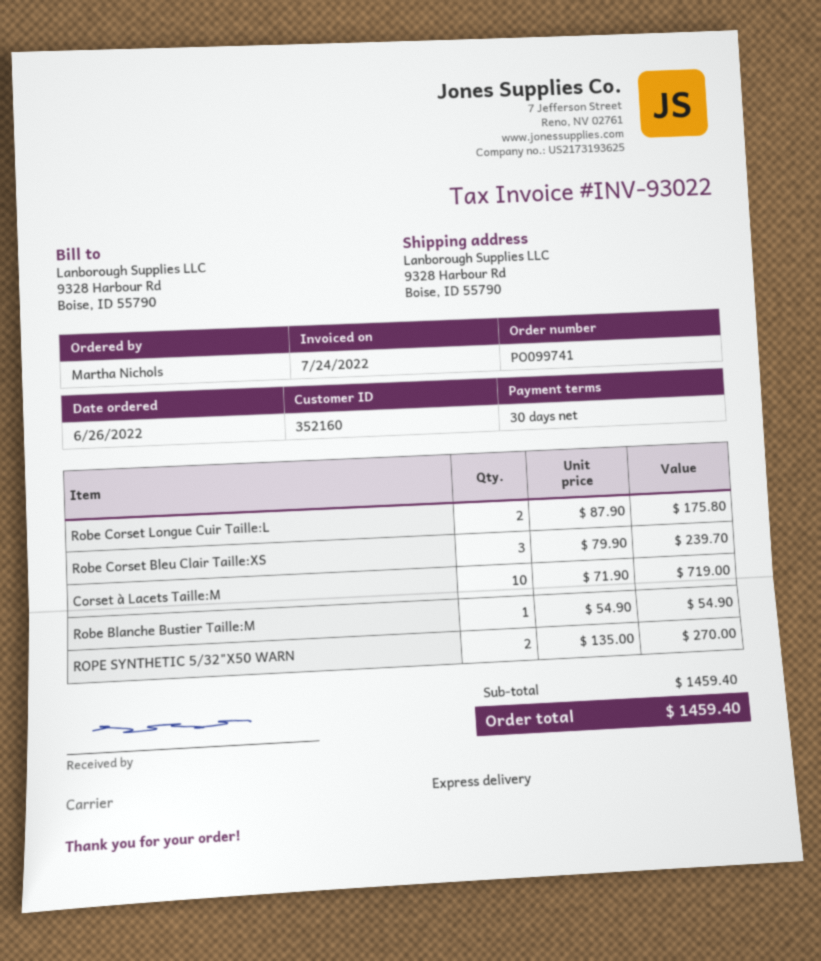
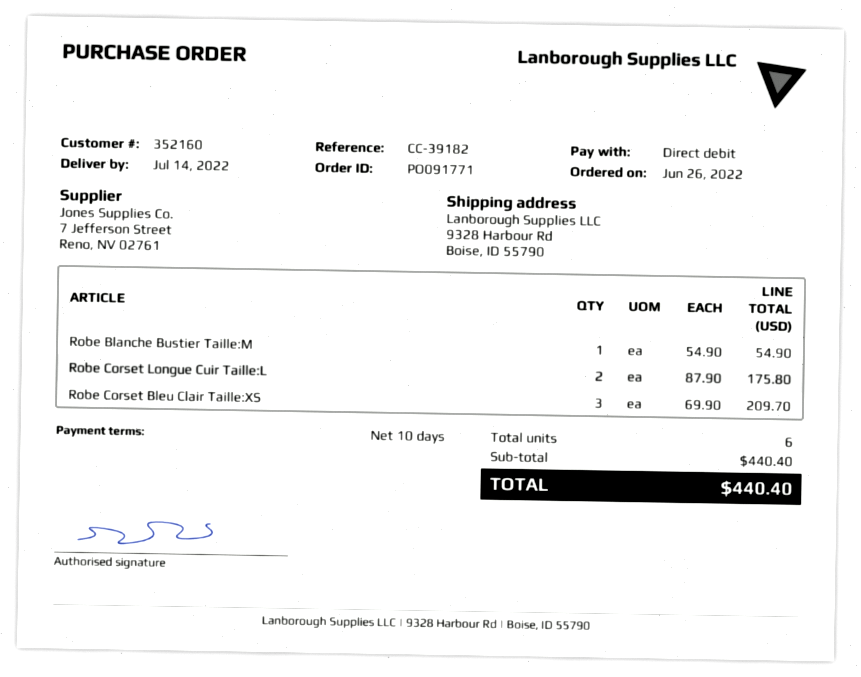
order number: PO099741 -> PO091771
payment terms: 30 days -> 10 days
Robe Corset Bleu Clair Taille:XS: 3 x 79.90 = 239.70 -> 3 x 69.90 = 209.70
Corset à Lacets Taille:M: 10 x 71.90 = 719.00 -> none
ROPE SYNTHETIC 5/32"X50 WARN: 2 x 135.00 = 270.00 -> none
subtotal: 1459.40 -> 440.40
total: 1459.40 -> 440.40

